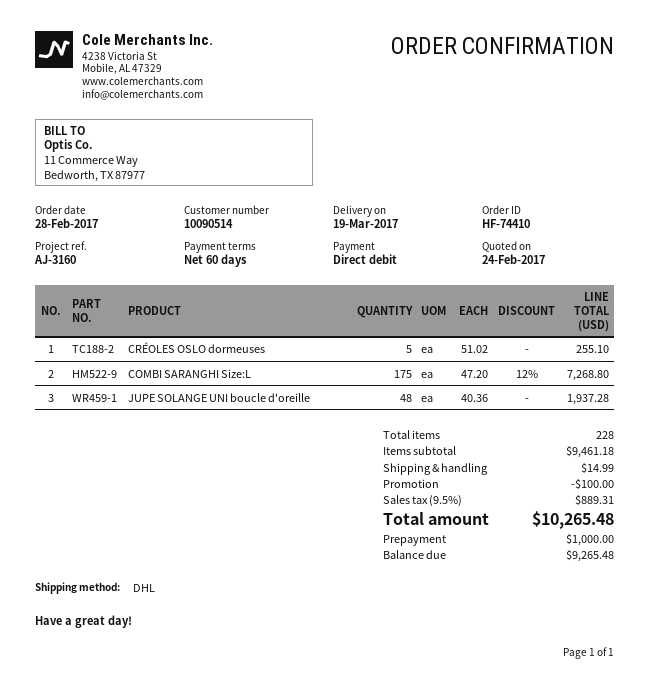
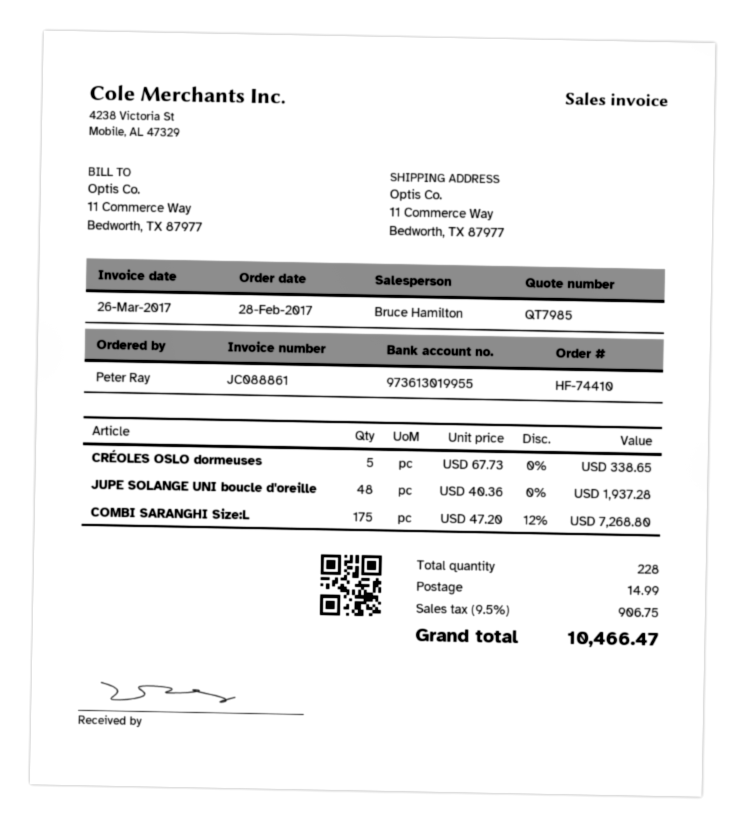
CRÉOLES OSLO dormeuses: 5 x 51.02 = 255.10 -> 5 x 67.73 = 338.65
discount: 100.00 -> none
tax: 9.5% = 889.31 -> 9.5% = 906.75
total: 10265.48 -> 10466.47

